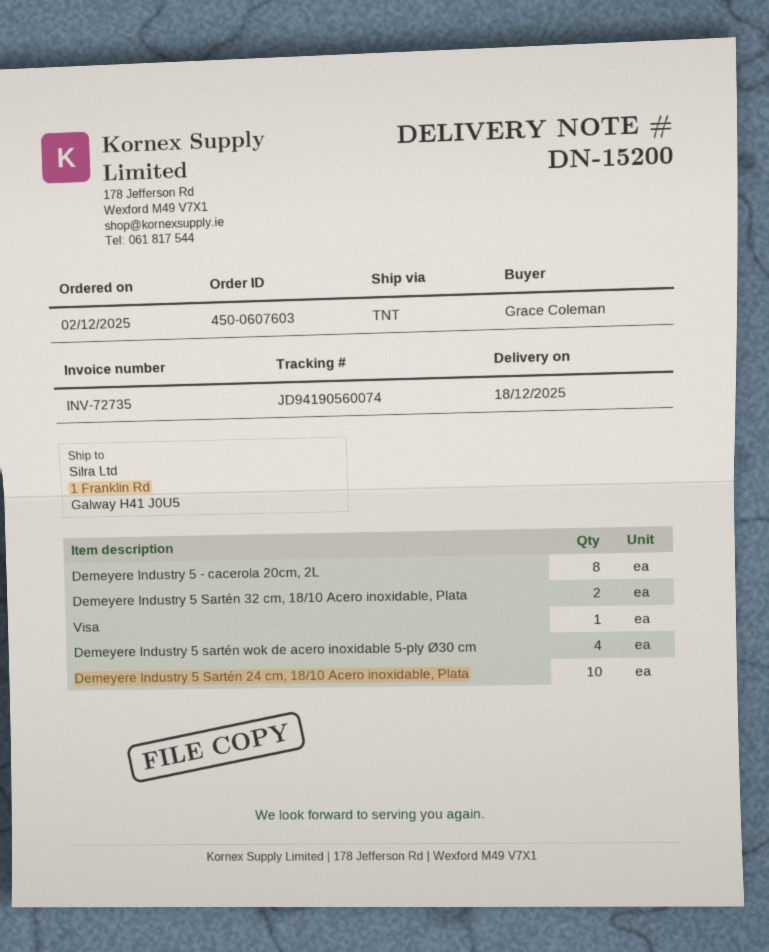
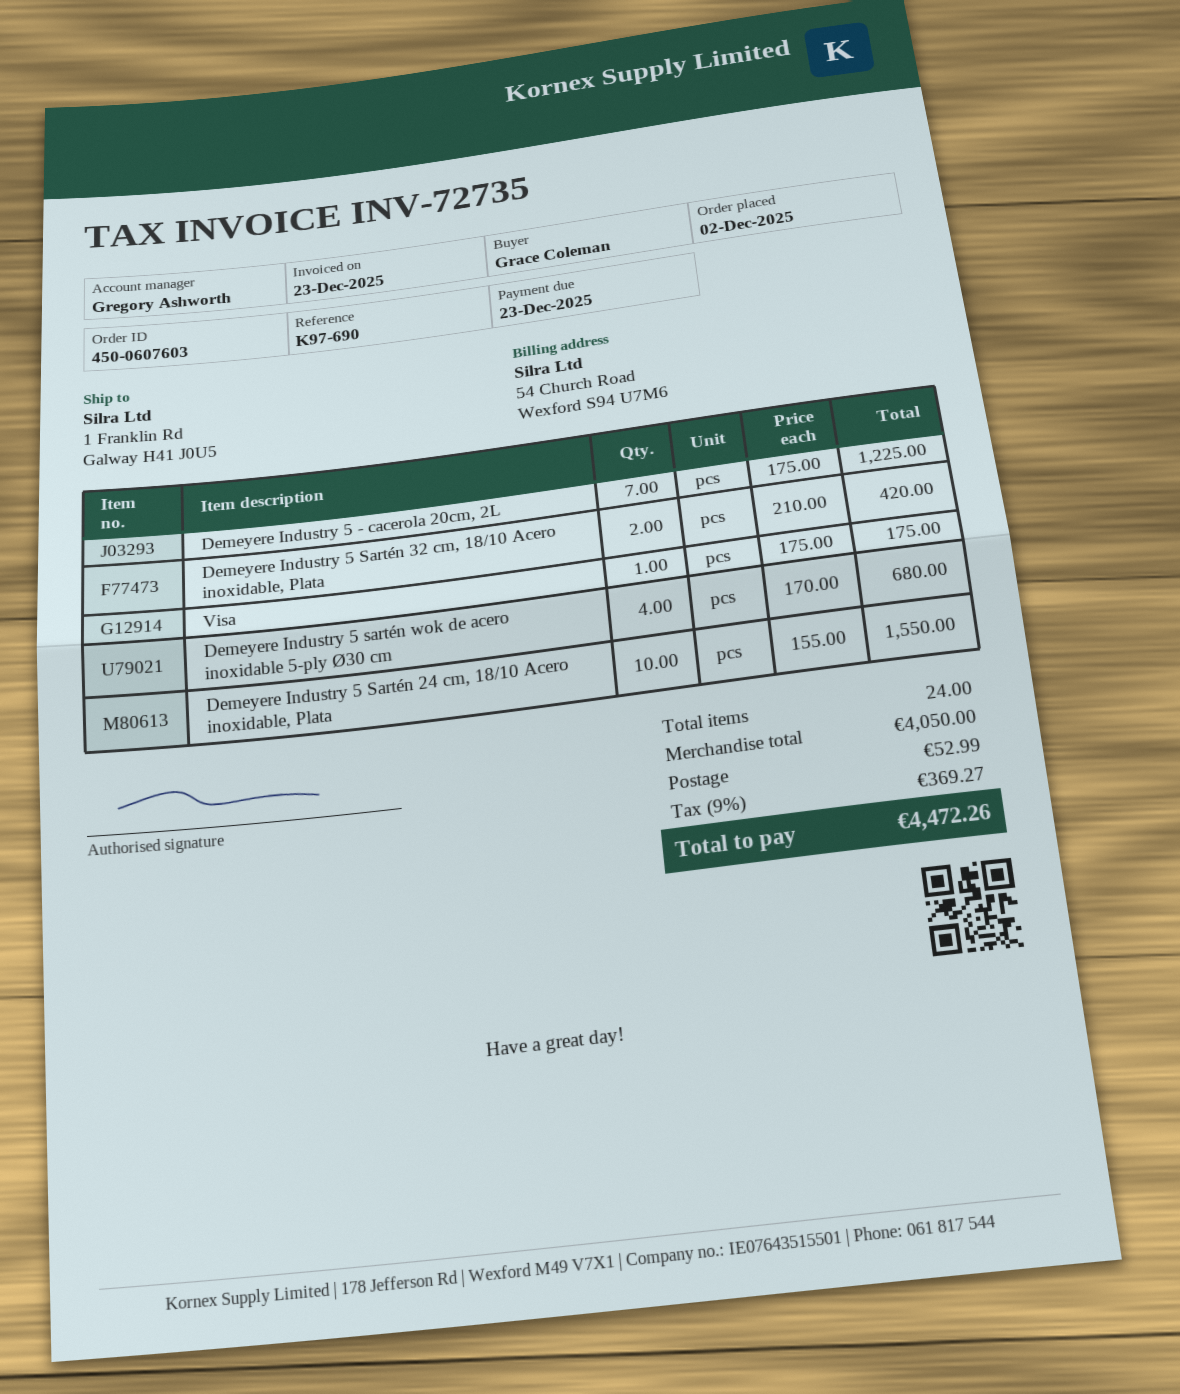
Demeyere Industry 5 - cacerola 20cm, 2L: 8 -> 7

